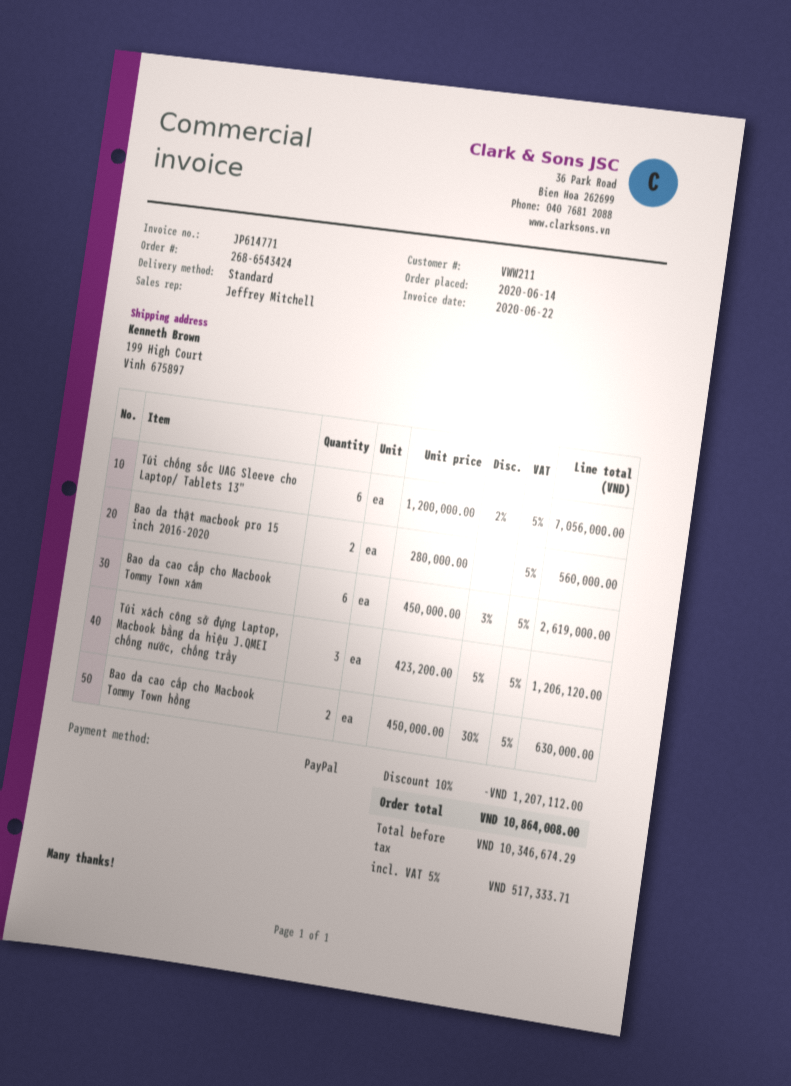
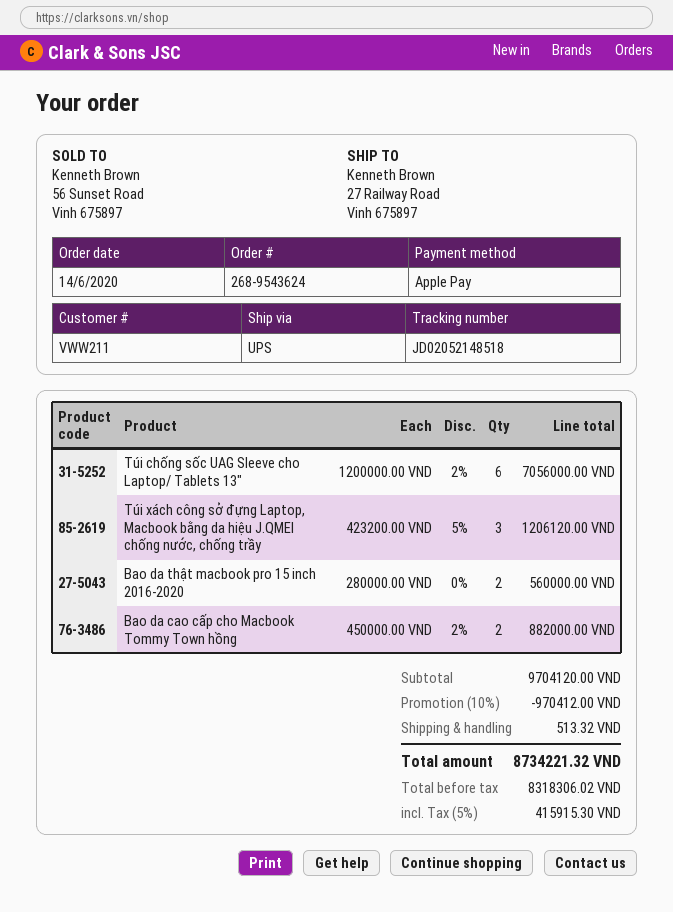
order number: 268-6543424 -> 268-9543624
payment method: PayPal -> Apple Pay
shipping method: standard -> UPS
ship to: 199 High Court, Vinh 675897 -> 27 Railway Road, Vinh 675897
Bao da cao cấp cho Macbook Tommy Town xám: 6 x 450000.00 - 3% = 2619000.00 -> none
Bao da cao cấp cho Macbook Tommy Town hồng: 2 x 450000.00 - 30% = 630000.00 -> 2 x 450000.00 - 2% = 882000.00
discount: 10% = 1207112.00 -> 10% = 970412.00
shipping: none -> 513.32
net: 10346674.29 -> 8318306.02
tax: 5% = 517333.71 -> 5% = 415915.30
total: 10864008.00 -> 8734221.32

